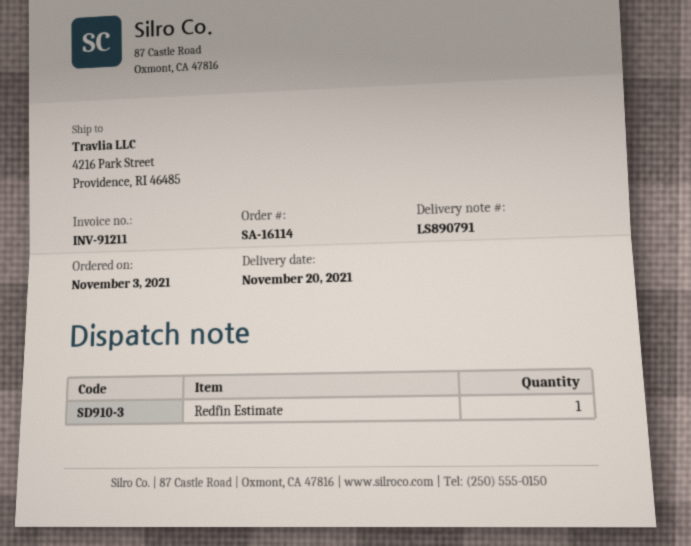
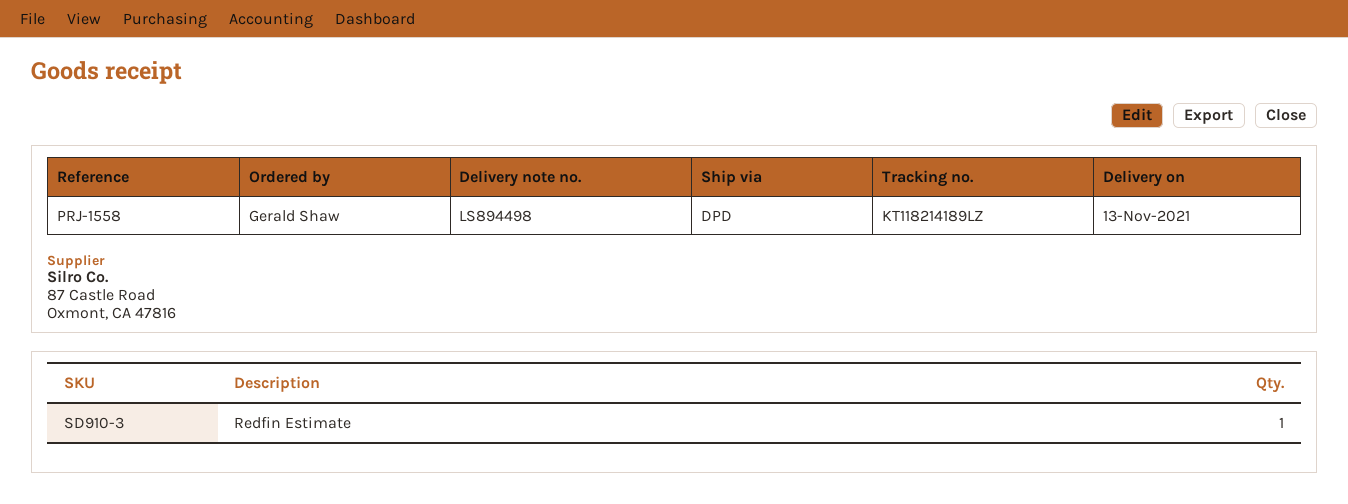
delivery note number: LS890791 -> LS894498
delivery date: 2021-11-20 -> 2021-11-13

